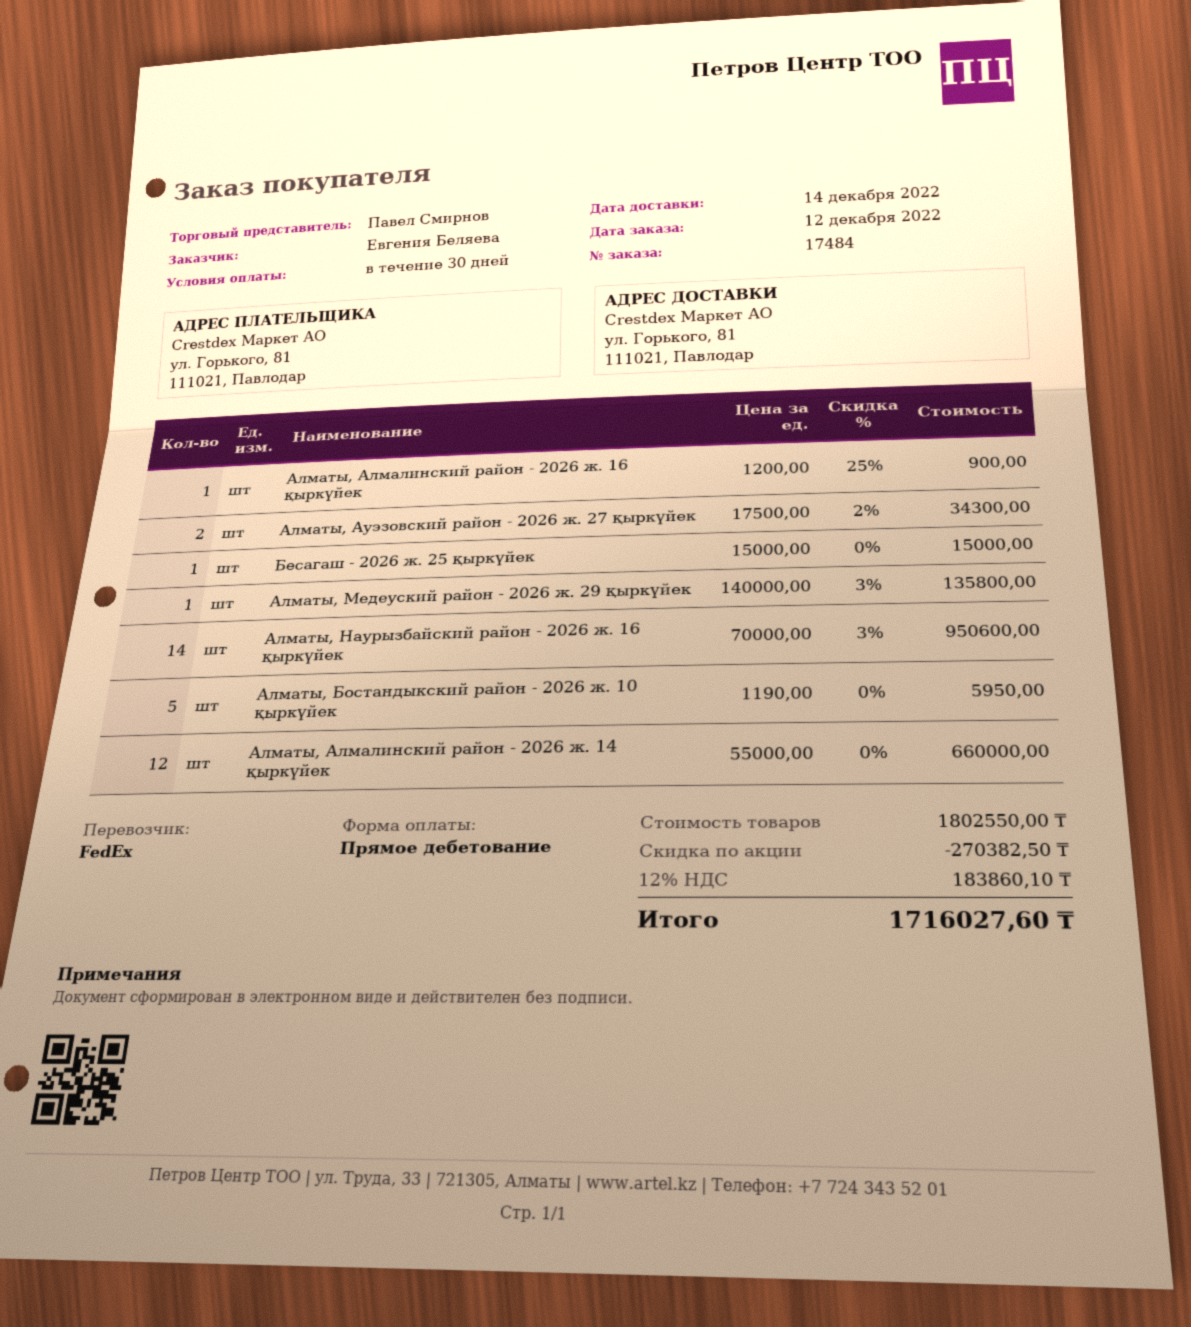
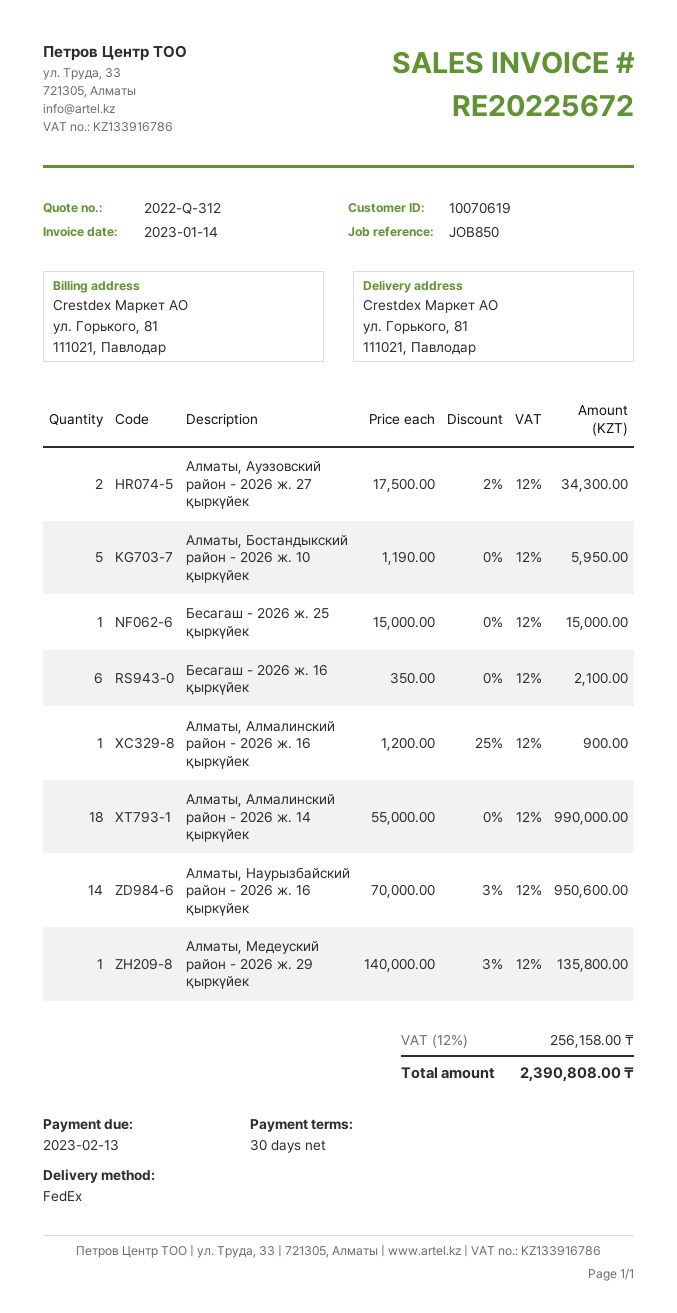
Алматы, Алмалинский район - 2026 ж. 14 қыркүйек: 12 x 55000.00 = 660000.00 -> 18 x 55000.00 = 990000.00
Бесагаш - 2026 ж. 16 қыркүйек: none -> 6 x 350.00 = 2100.00
discount: 270382.50 -> none
tax: 12% = 183860.10 -> 12% = 256158.00
total: 1716027.60 -> 2390808.00

